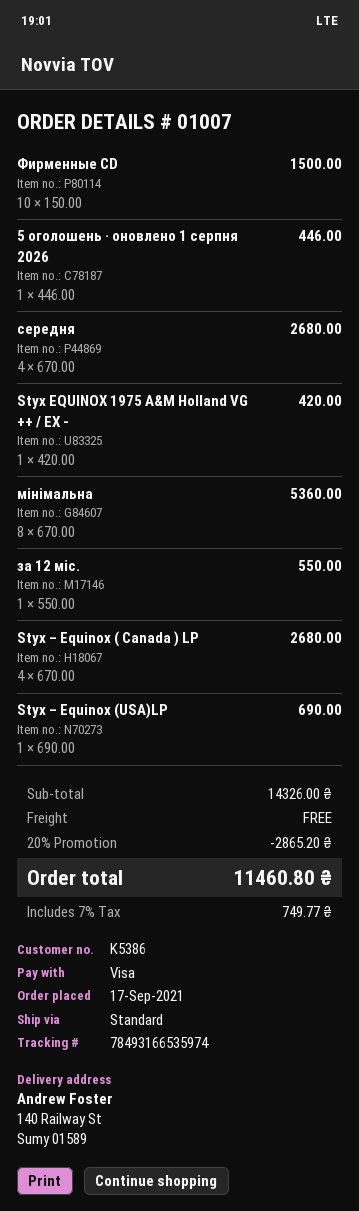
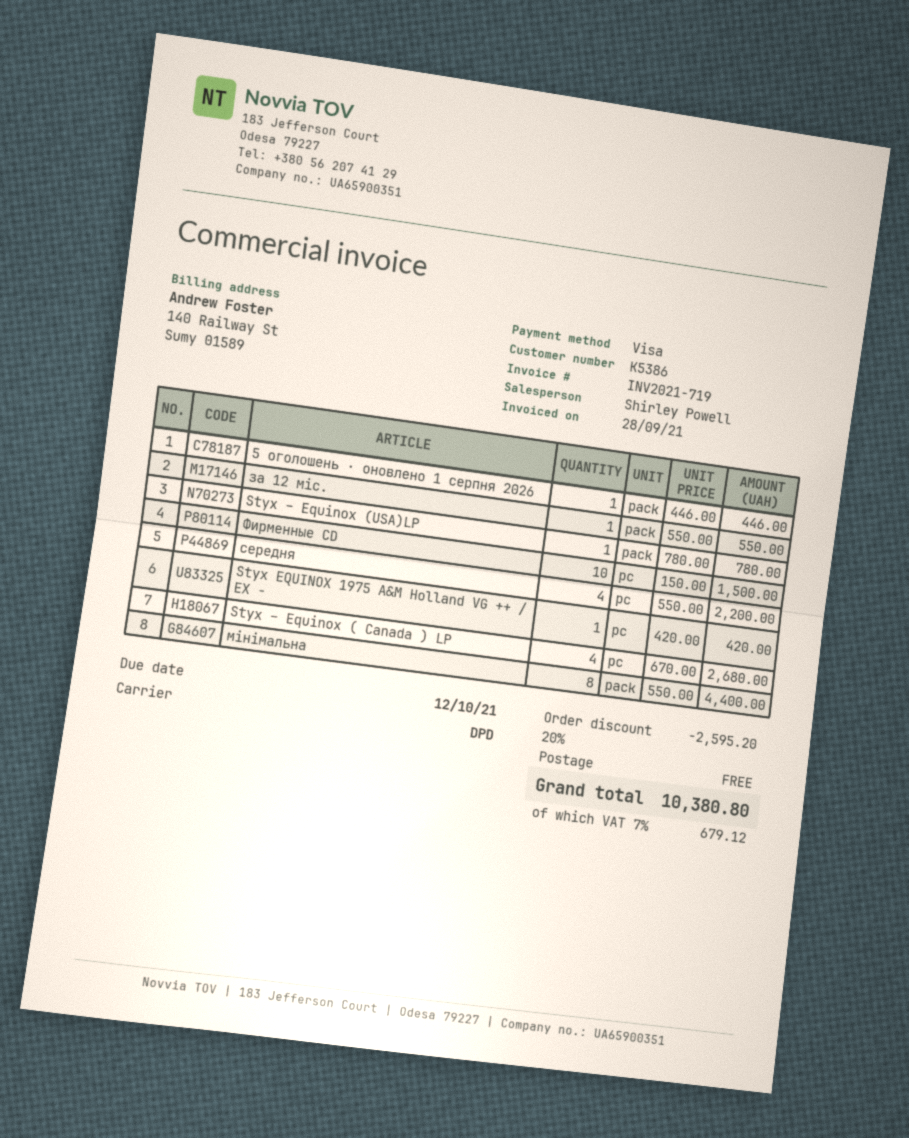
shipping method: standard -> DPD
середня: 4 x 670.00 = 2680.00 -> 4 x 550.00 = 2200.00
мінімальна: 8 x 670.00 = 5360.00 -> 8 x 550.00 = 4400.00
Styx – Equinox (USA)LP: 1 x 690.00 = 690.00 -> 1 x 780.00 = 780.00
discount: 20% = 2865.20 -> 20% = 2595.20
tax: 7% = 749.77 -> 7% = 679.12
total: 11460.80 -> 10380.80

